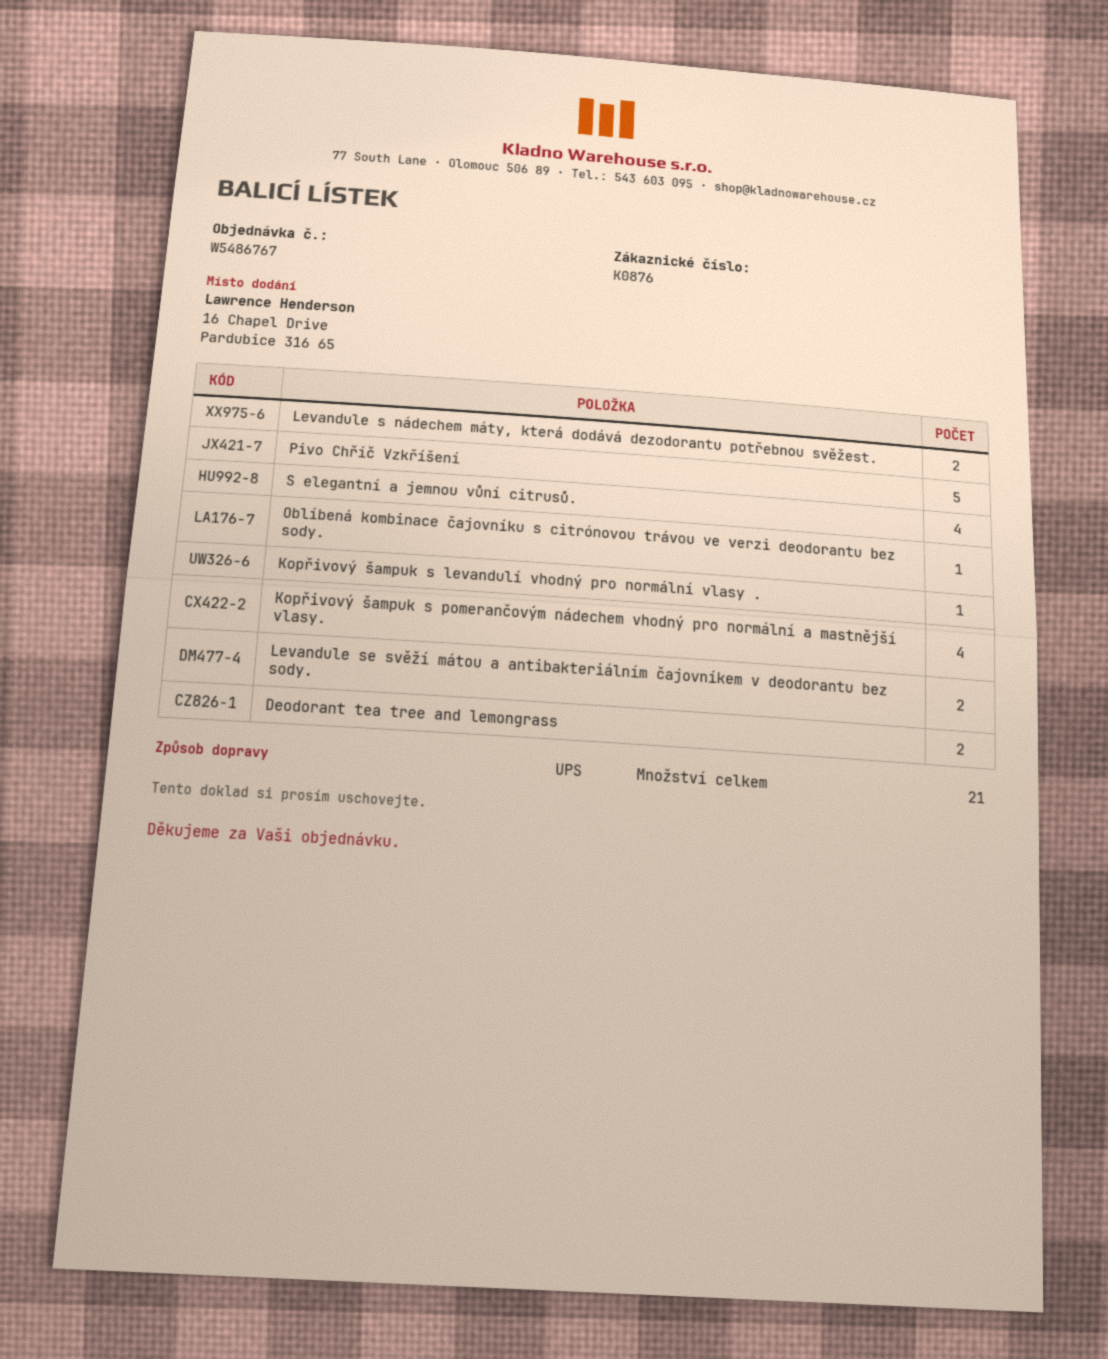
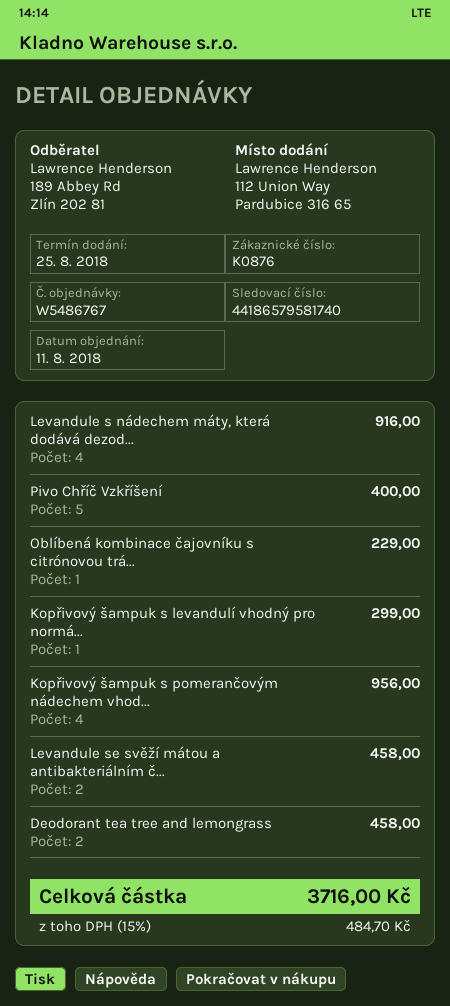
ship to: 16 Chapel Drive, Pardubice 316 65 -> 112 Union Way, Pardubice 316 65
Levandule s nádechem máty, která dodává dezodorantu potřebnou svěžest.: 2 -> 4
S elegantní a jemnou vůní citrusů.: 4 -> none

